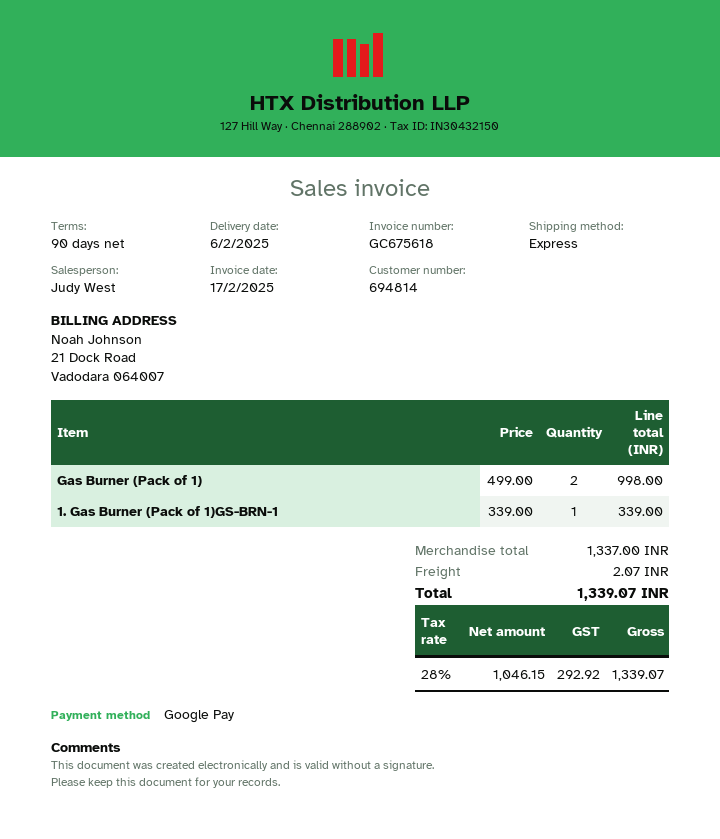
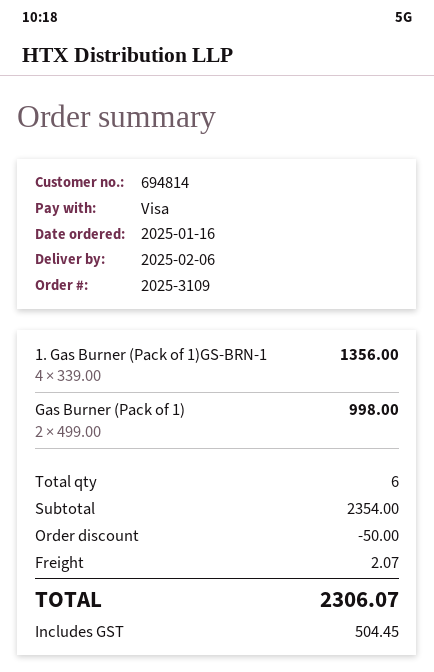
payment method: Google Pay -> Visa
1. Gas Burner (Pack of 1)GS-BRN-1: 1 x 339.00 = 339.00 -> 4 x 339.00 = 1356.00
subtotal: 1337.00 -> 2354.00
discount: none -> 50.00
tax: 292.92 -> 504.45
total: 1339.07 -> 2306.07

